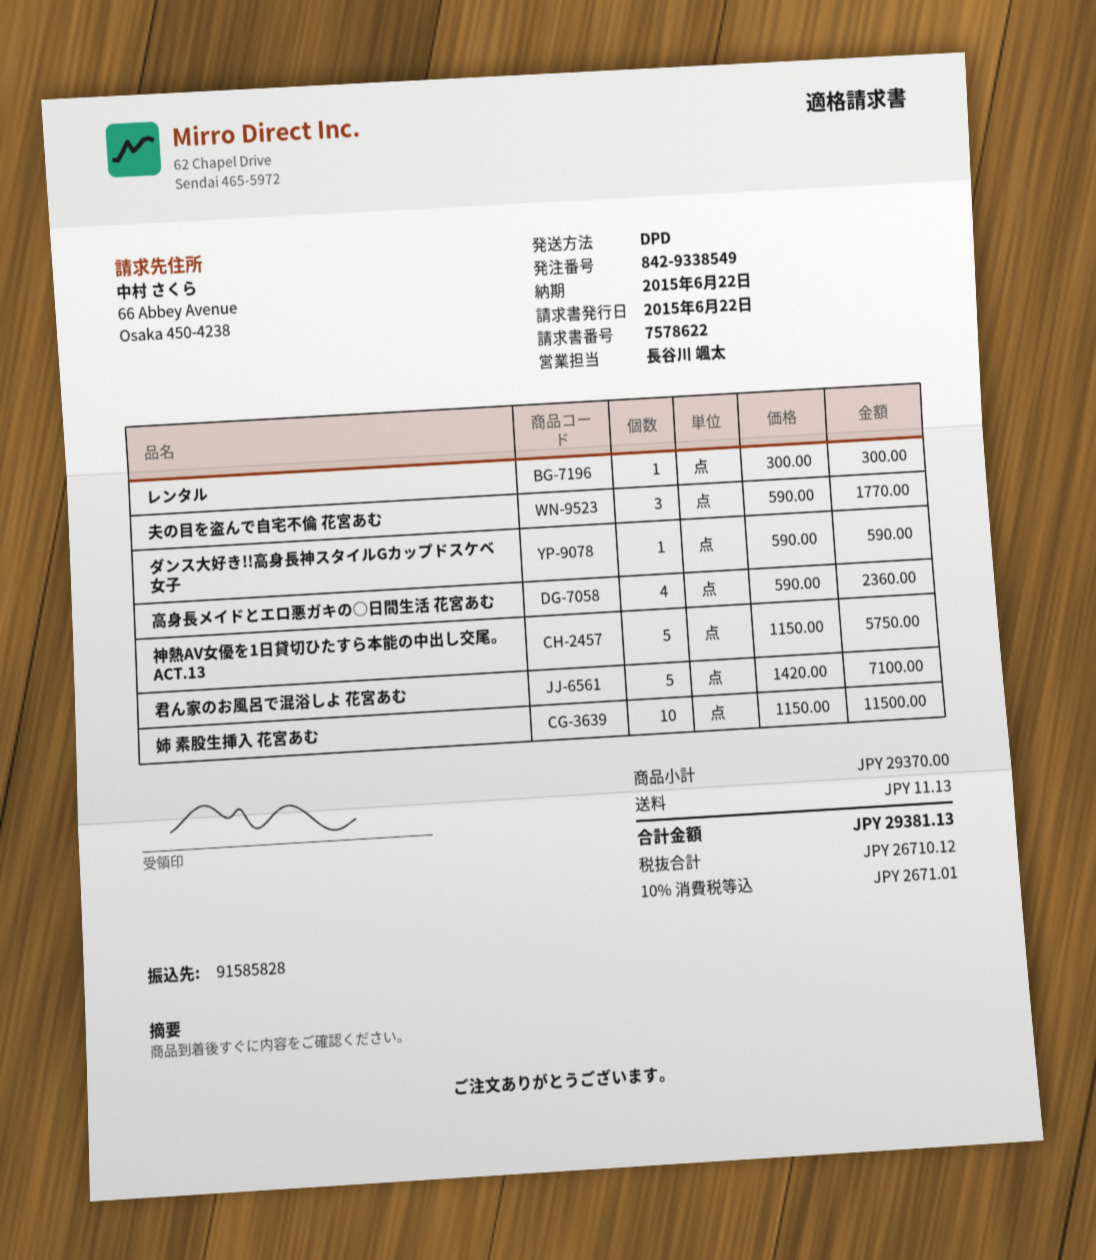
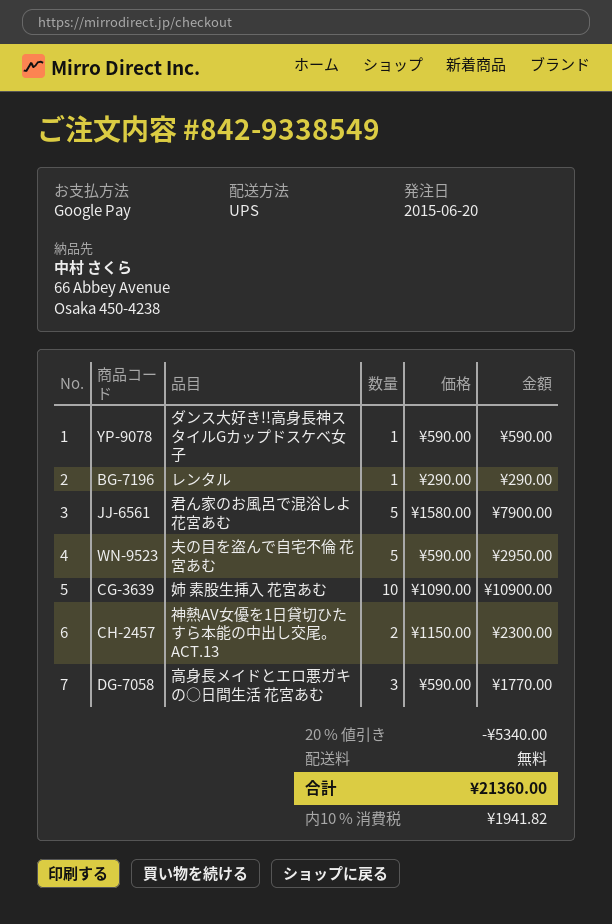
shipping method: DPD -> UPS
レンタル: 1 x 300.00 = 300.00 -> 1 x 290.00 = 290.00
夫の目を盗んで自宅不倫 花宮あむ: 3 x 590.00 = 1770.00 -> 5 x 590.00 = 2950.00
高身長メイドとエロ悪ガキの○日間生活 花宮あむ: 4 x 590.00 = 2360.00 -> 3 x 590.00 = 1770.00
神熱AV女優を1日貸切ひたすら本能の中出し交尾。 ACT.13: 5 x 1150.00 = 5750.00 -> 2 x 1150.00 = 2300.00
君ん家のお風呂で混浴しよ 花宮あむ: 5 x 1420.00 = 7100.00 -> 5 x 1580.00 = 7900.00
姉 素股生挿入 花宮あむ: 10 x 1150.00 = 11500.00 -> 10 x 1090.00 = 10900.00
discount: none -> 20% = 5340.00
shipping: 11.13 -> 0.00
tax: 10% = 2671.01 -> 10% = 1941.82
total: 29381.13 -> 21360.00

